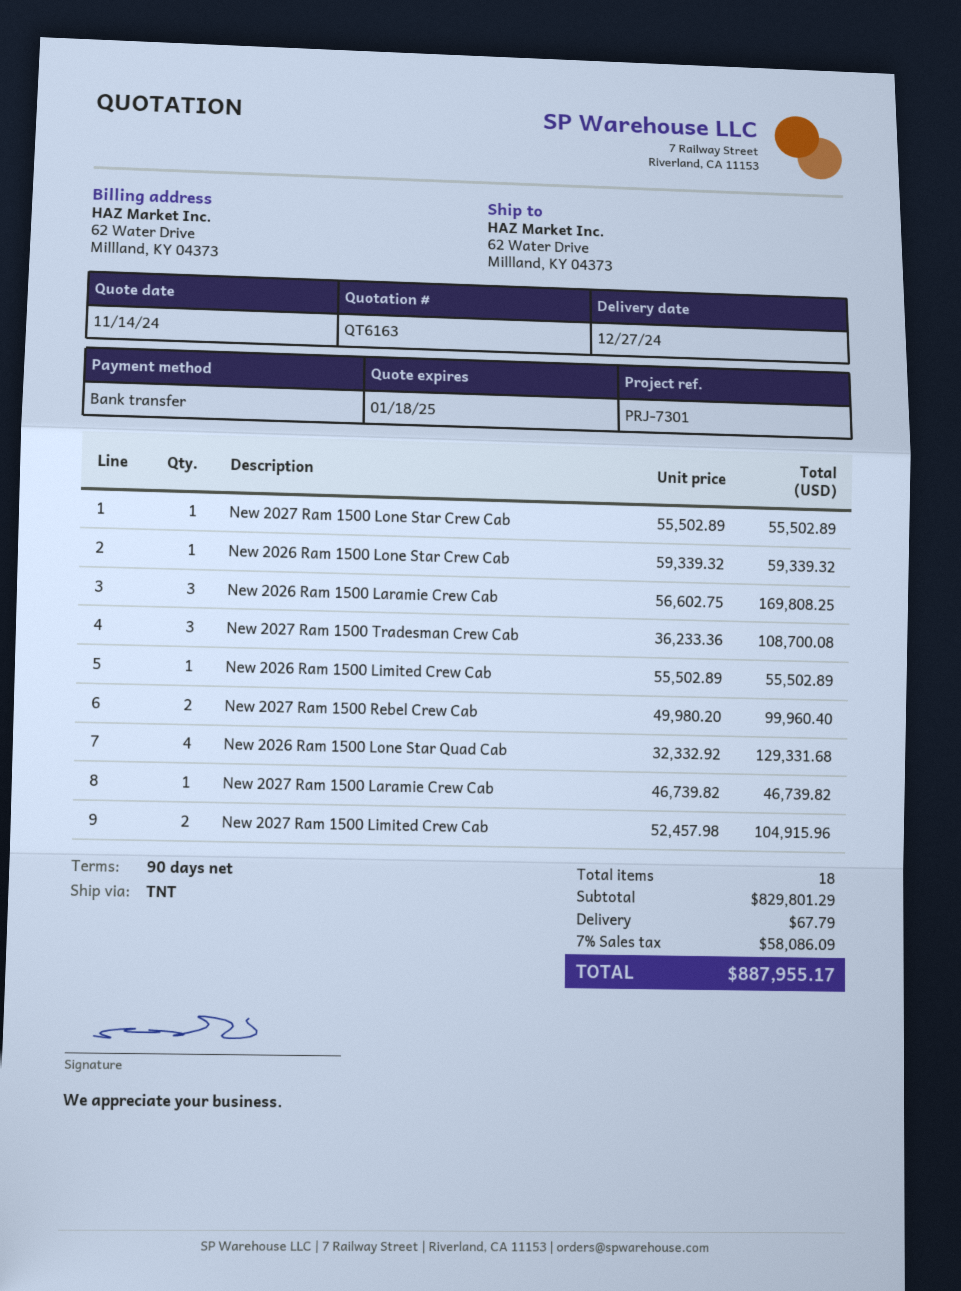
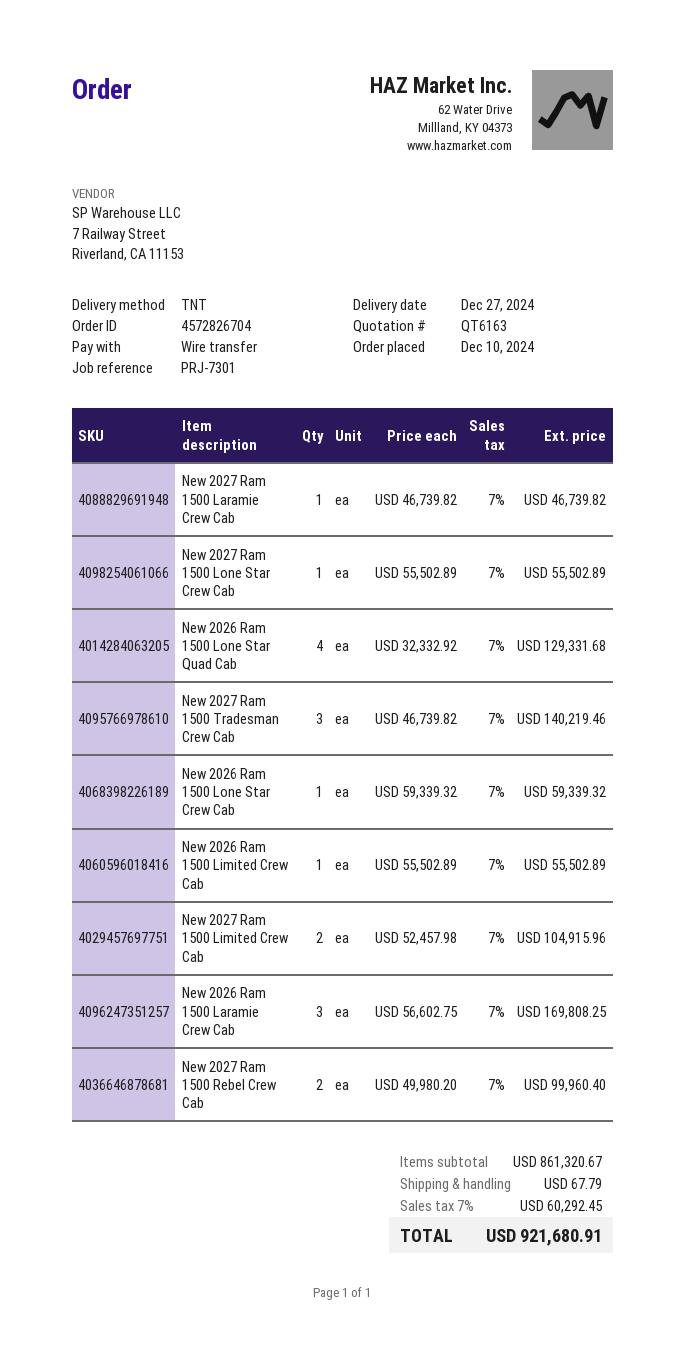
New 2027 Ram 1500 Tradesman Crew Cab: 3 x 36233.36 = 108700.08 -> 3 x 46739.82 = 140219.46
subtotal: 829801.29 -> 861320.67
tax: 7% = 58086.09 -> 7% = 60292.45
total: 887955.17 -> 921680.91

